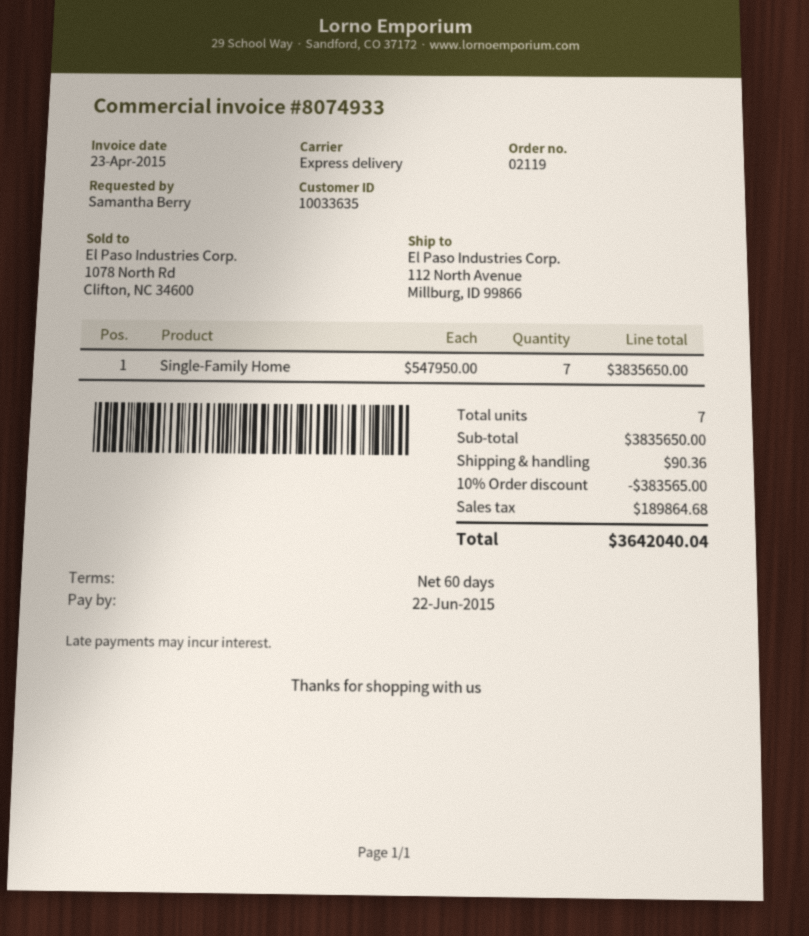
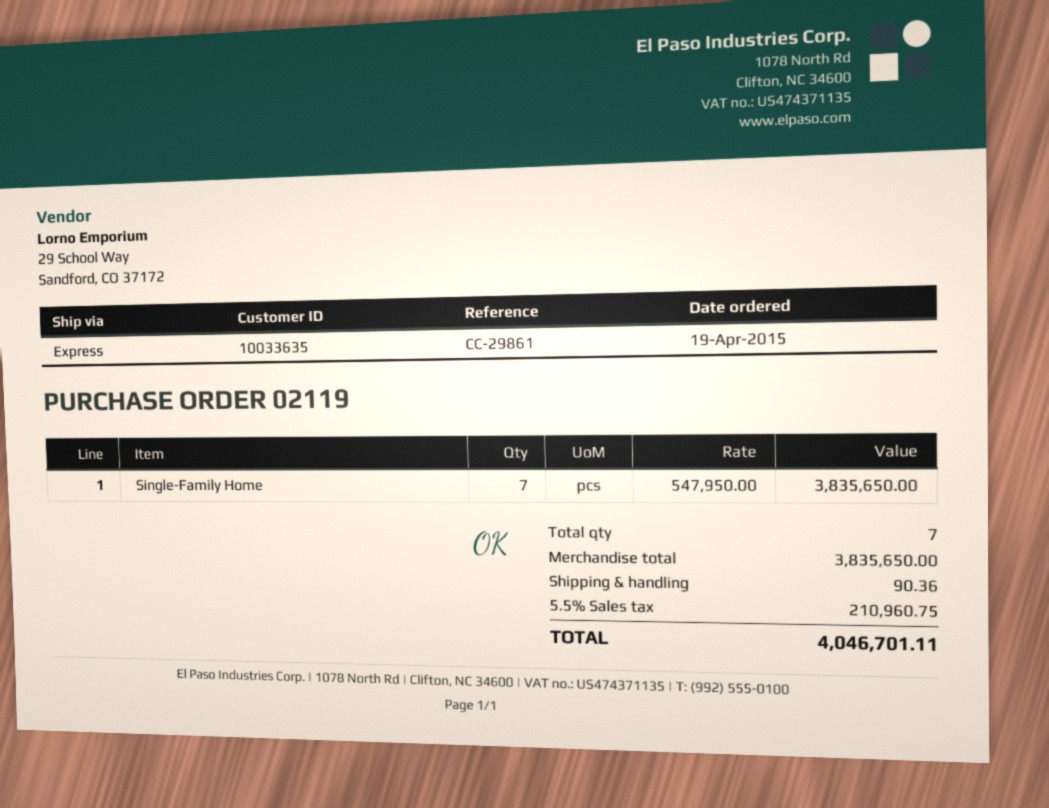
discount: 10% = 383565.00 -> none
tax: 189864.68 -> 210960.75
total: 3642040.04 -> 4046701.11

